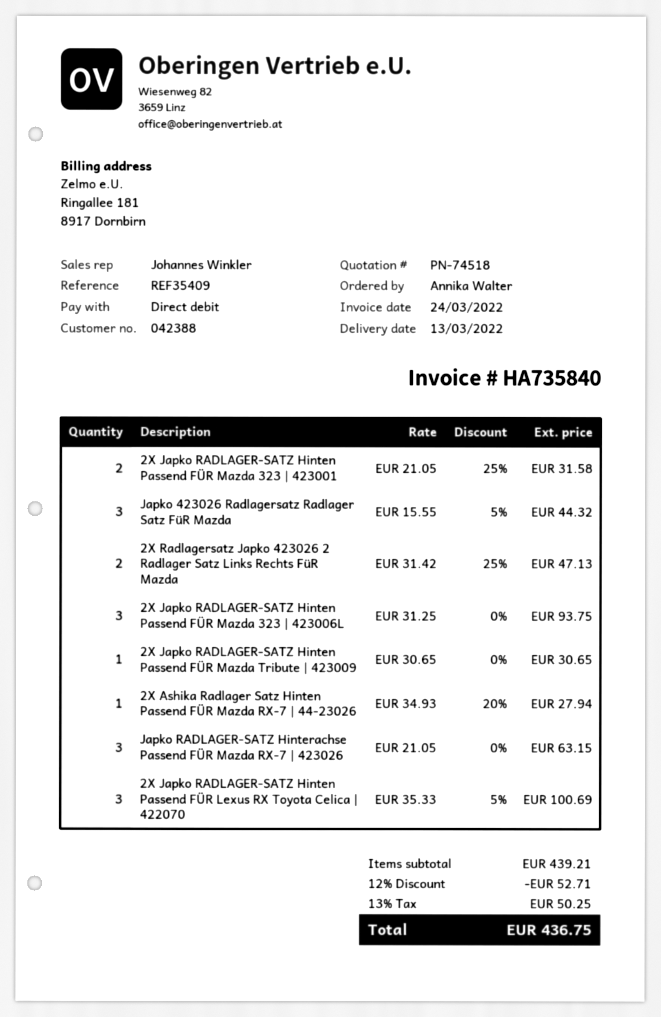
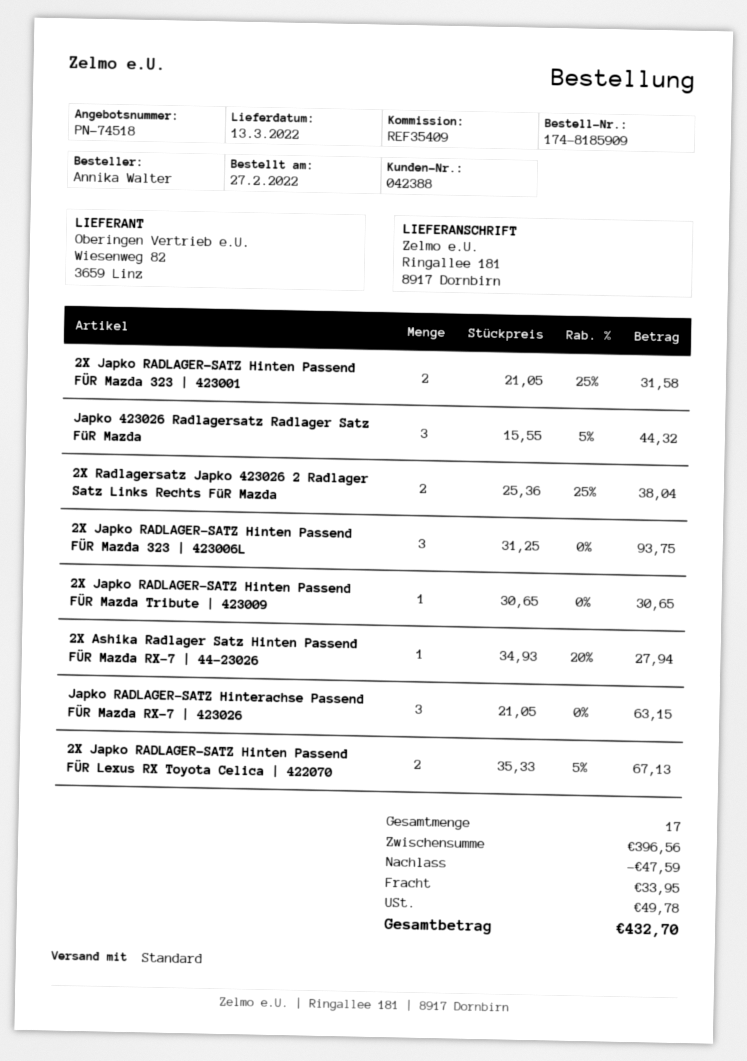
2X Radlagersatz Japko 423026 2 Radlager Satz Links Rechts FüR Mazda: 2 x 31.42 - 25% = 47.13 -> 2 x 25.36 - 25% = 38.04
2X Japko RADLAGER-SATZ Hinten Passend FÜR Lexus RX Toyota Celica | 422070: 3 x 35.33 - 5% = 100.69 -> 2 x 35.33 - 5% = 67.13
subtotal: 439.21 -> 396.56
discount: 52.71 -> 47.59
shipping: none -> 33.95
tax: 50.25 -> 49.78
total: 436.75 -> 432.70

